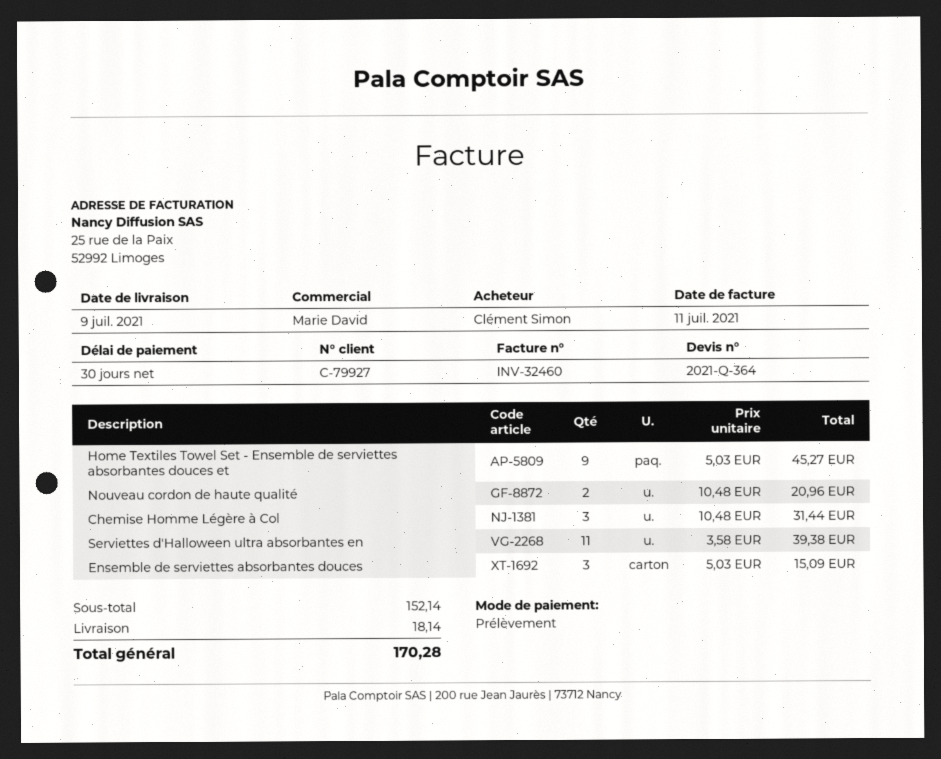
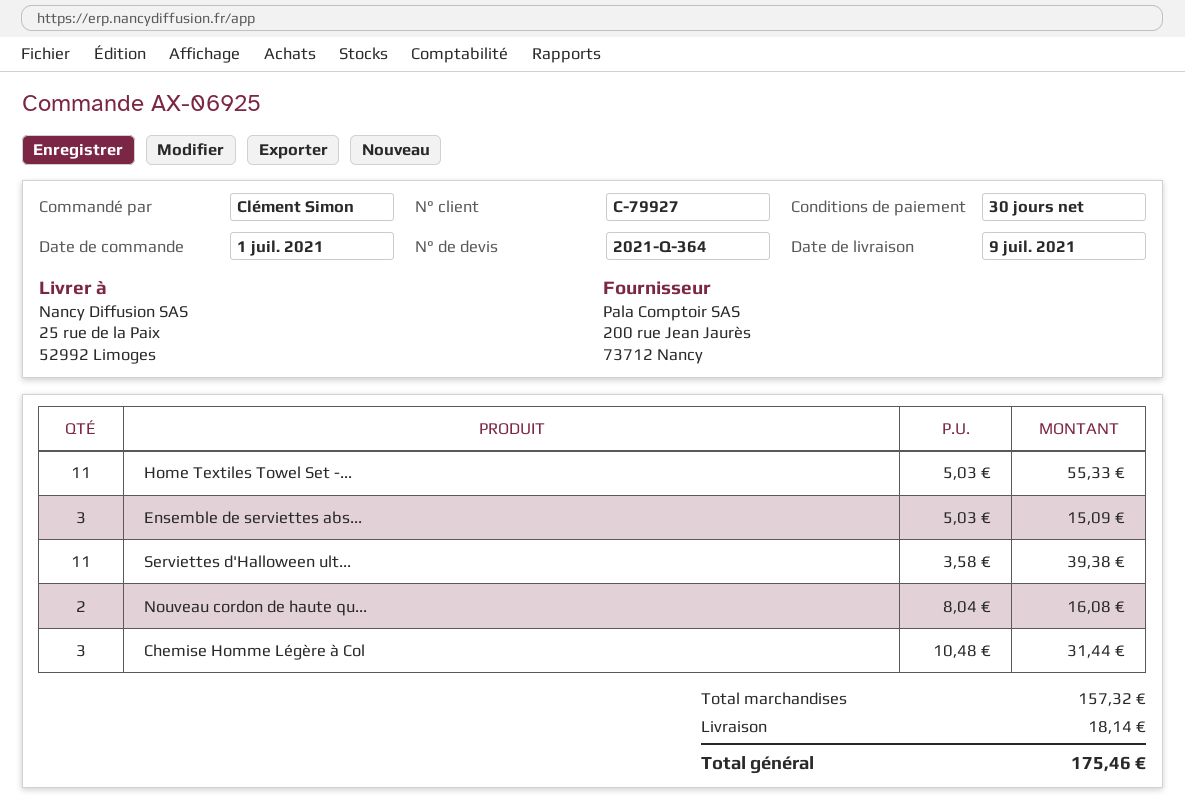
Home Textiles Towel Set - Ensemble de serviettes absorbantes douces et: 9 x 5.03 = 45.27 -> 11 x 5.03 = 55.33
Nouveau cordon de haute qualité: 2 x 10.48 = 20.96 -> 2 x 8.04 = 16.08
subtotal: 152.14 -> 157.32
total: 170.28 -> 175.46

